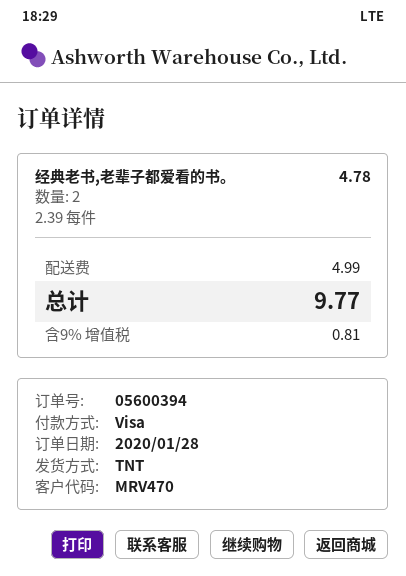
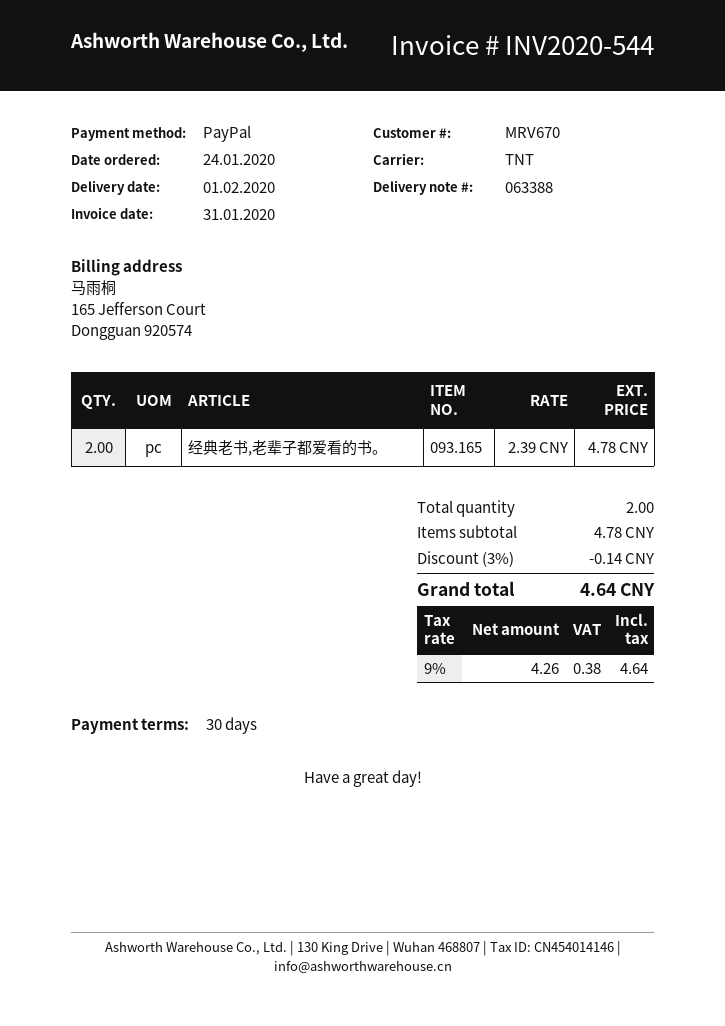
order date: 2020-01-28 -> 2020-01-24
customer number: MRV470 -> MRV670
payment method: Visa -> PayPal
discount: none -> 3% = 0.14
shipping: 4.99 -> none
tax: 9% = 0.81 -> 9% = 0.38
total: 9.77 -> 4.64

